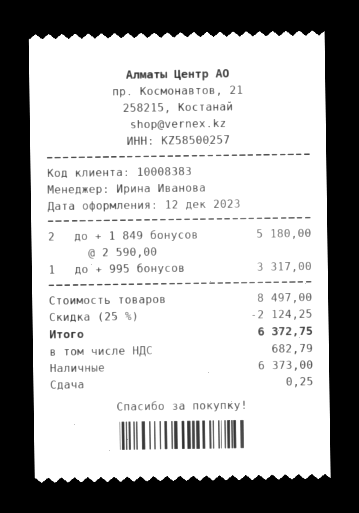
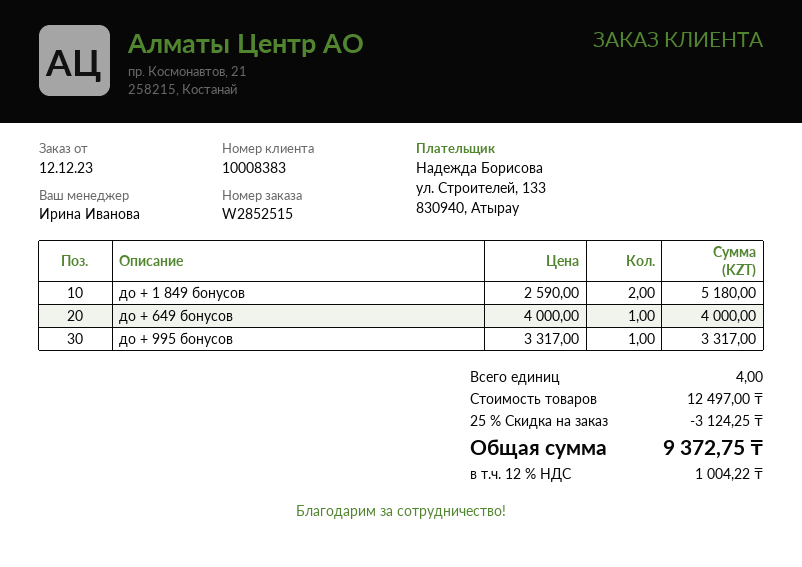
до + 649 бонусов: none -> 1 x 4000.00 = 4000.00
subtotal: 8497.00 -> 12497.00
discount: 25% = 2124.25 -> 25% = 3124.25
tax: 682.79 -> 1004.22
total: 6372.75 -> 9372.75

